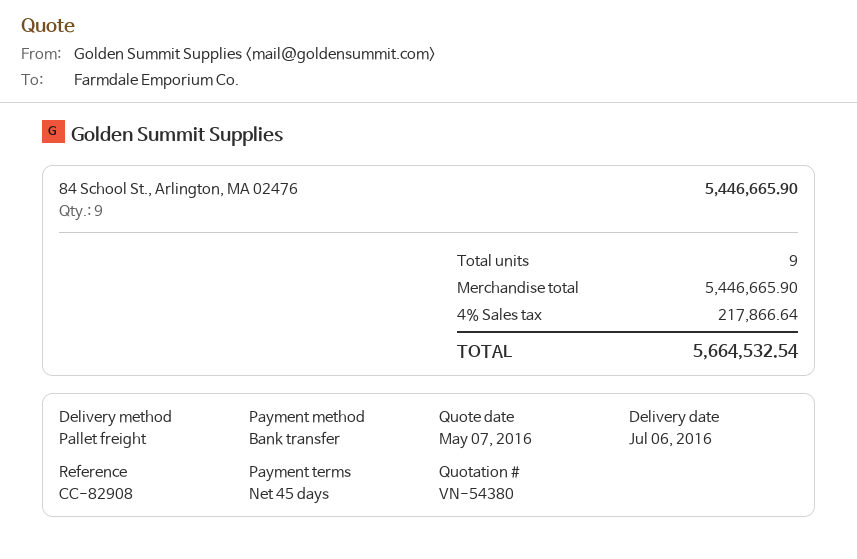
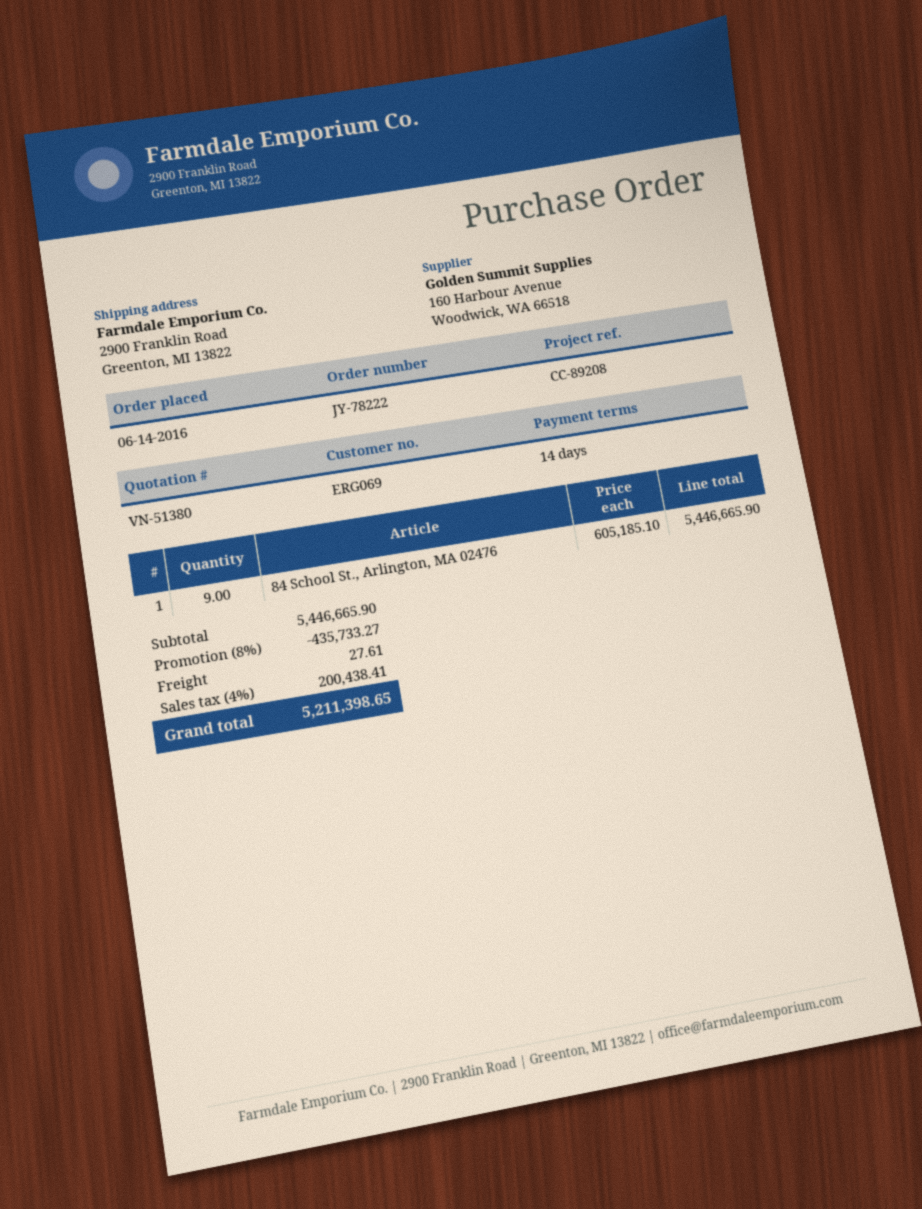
quote number: VN-54380 -> VN-51380
payment terms: 45 days -> 14 days
reference: CC-82908 -> CC-89208
discount: none -> 8% = 435733.27
shipping: none -> 27.61
tax: 4% = 217866.64 -> 4% = 200438.41
total: 5664532.54 -> 5211398.65

